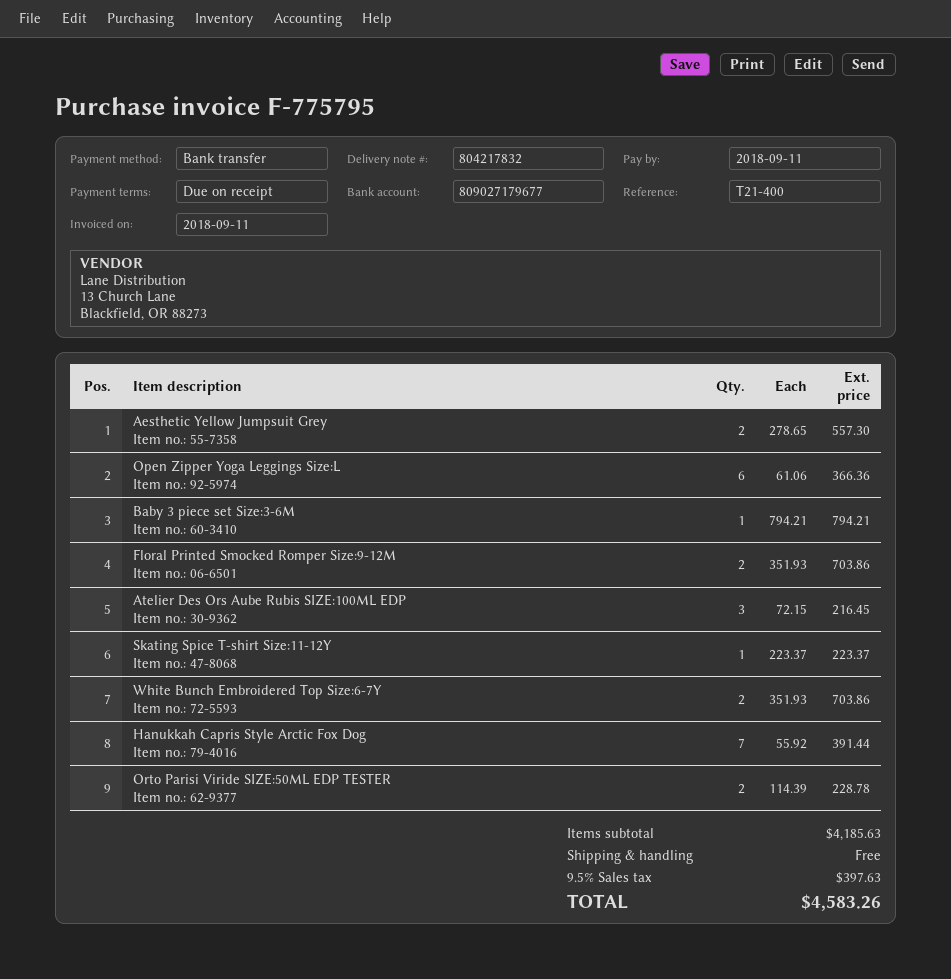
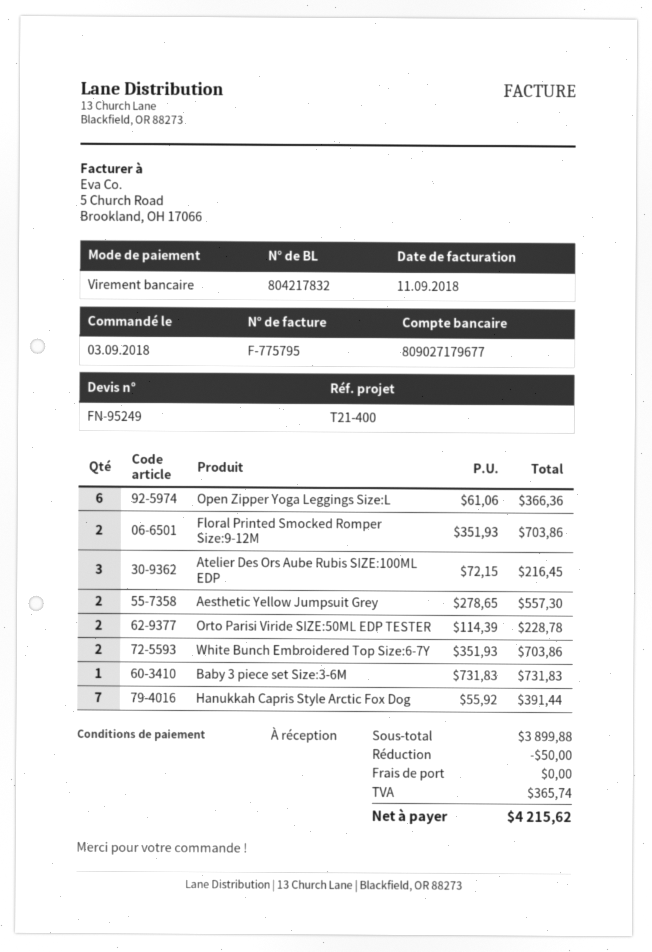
Baby 3 piece set Size:3-6M: 1 x 794.21 = 794.21 -> 1 x 731.83 = 731.83
Skating Spice T-shirt Size:11-12Y: 1 x 223.37 = 223.37 -> none
subtotal: 4185.63 -> 3899.88
discount: none -> 50.00
tax: 397.63 -> 365.74
total: 4583.26 -> 4215.62

